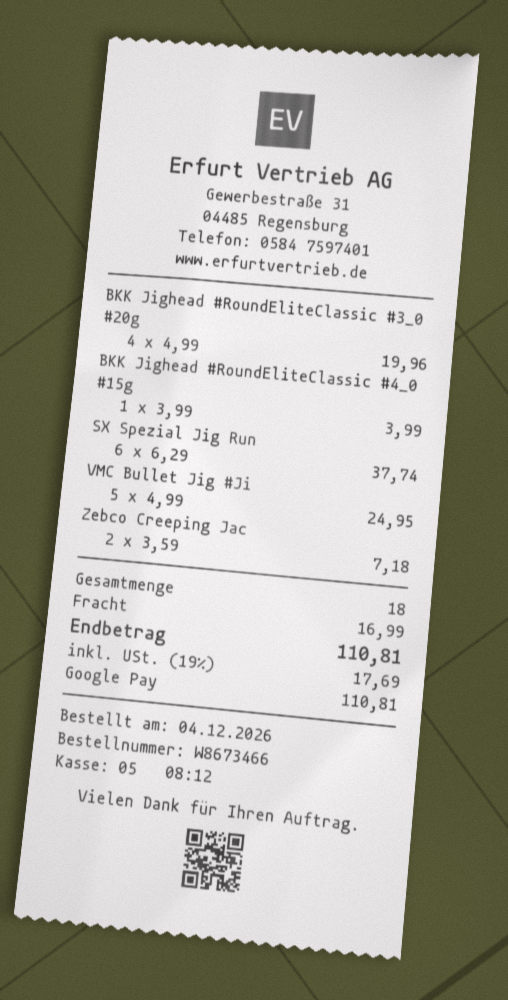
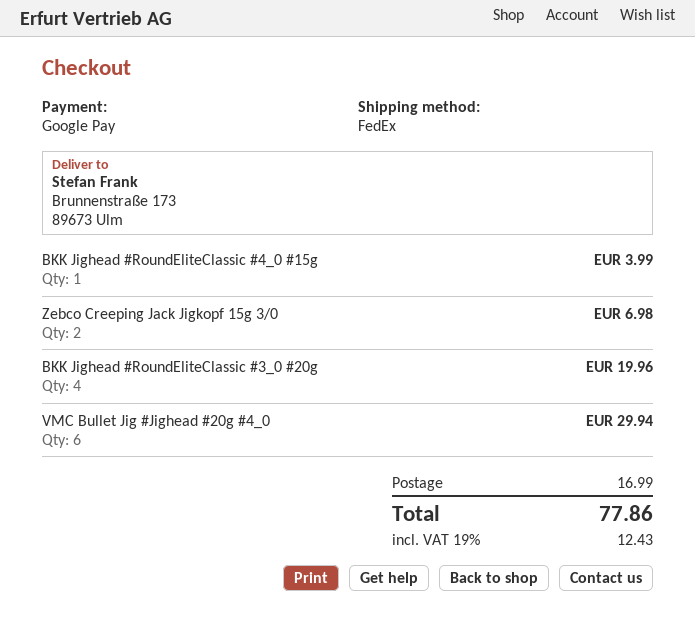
SX Spezial Jig Run: 6 for 37.74 -> none
VMC Bullet Jig #Ji: 5 for 24.95 -> 6 for 29.94
Zebco Creeping Jac: 2 for 7.18 -> 2 for 6.98
tax: 19% = 17.69 -> 19% = 12.43
total: 110.81 -> 77.86

